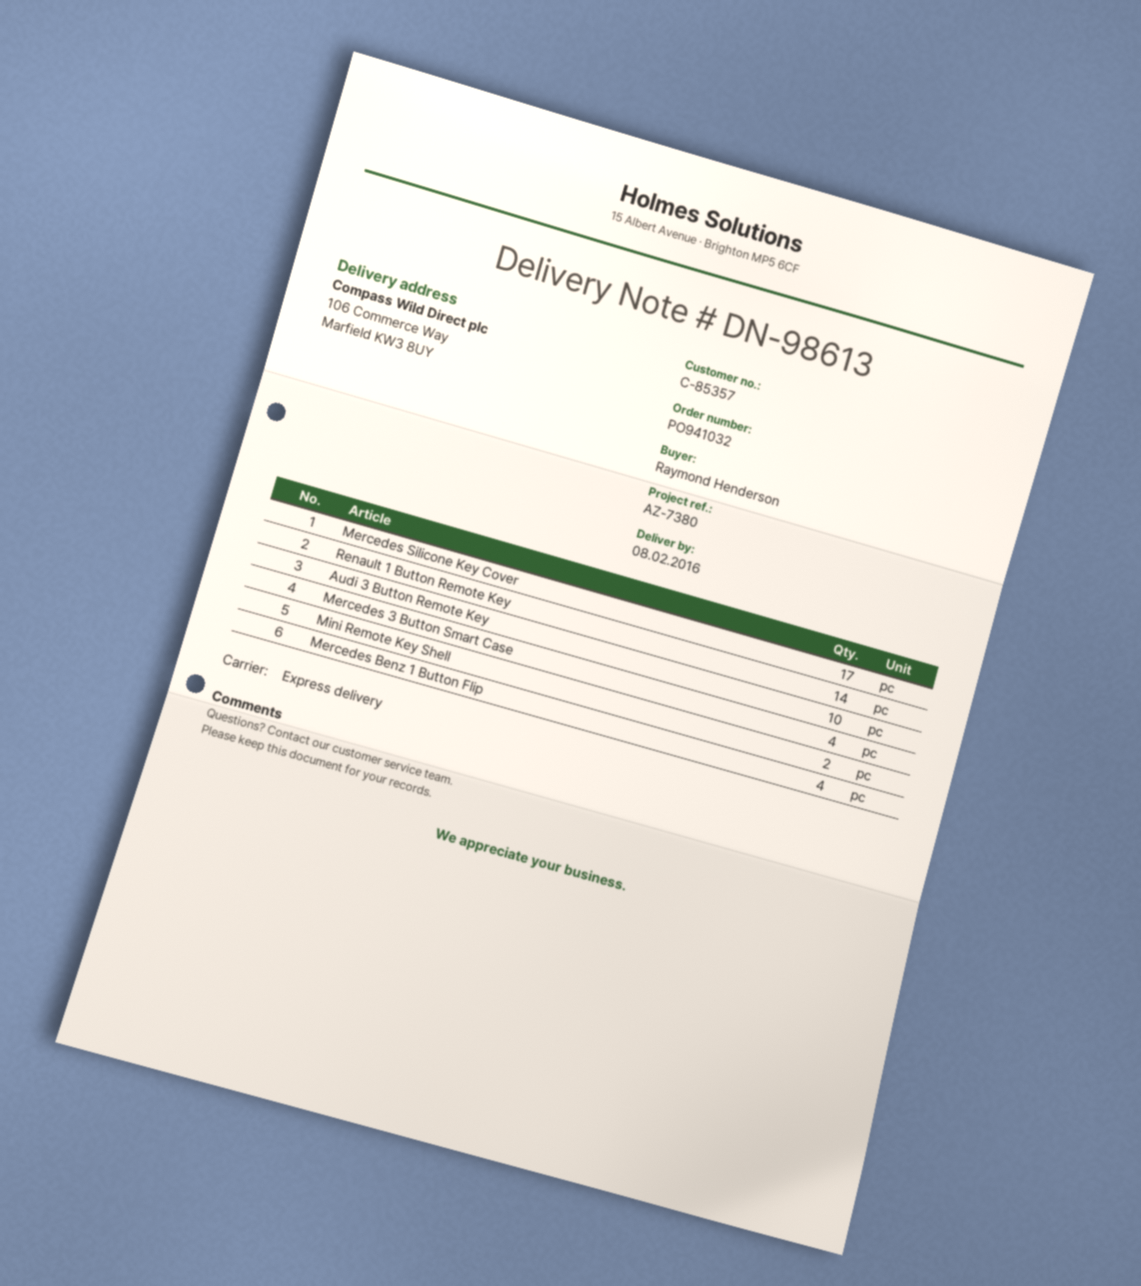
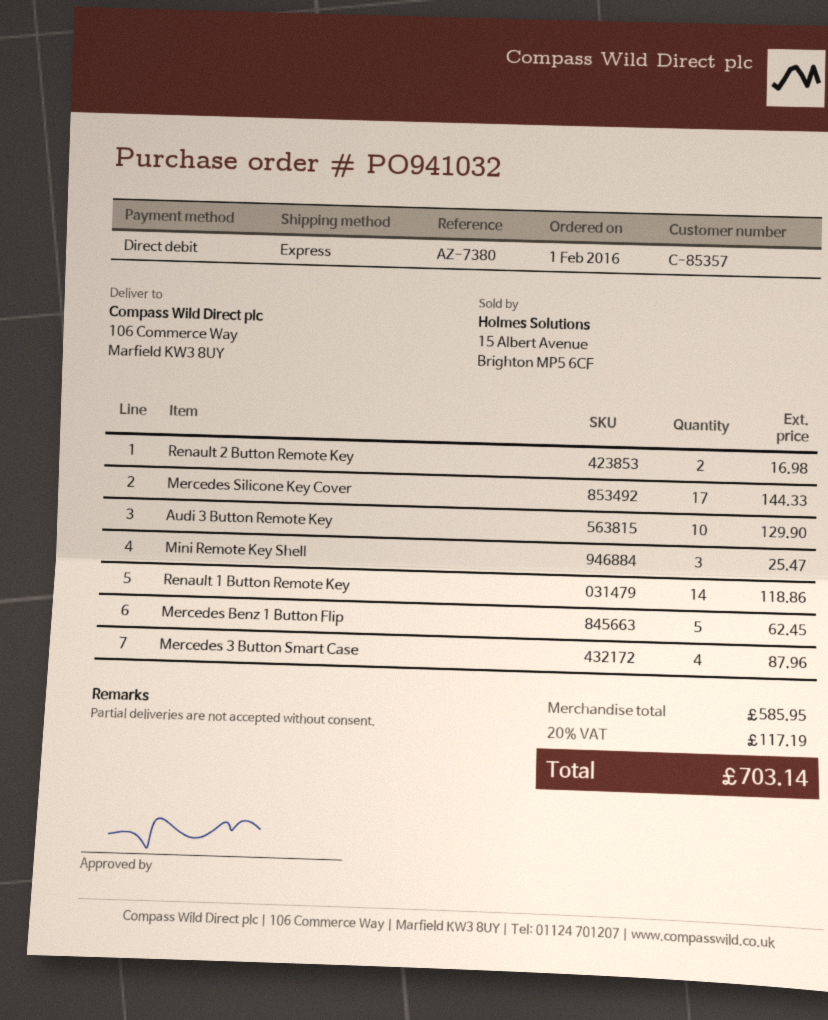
Mini Remote Key Shell: 2 -> 3
Mercedes Benz 1 Button Flip: 4 -> 5
Renault 2 Button Remote Key: none -> 2

